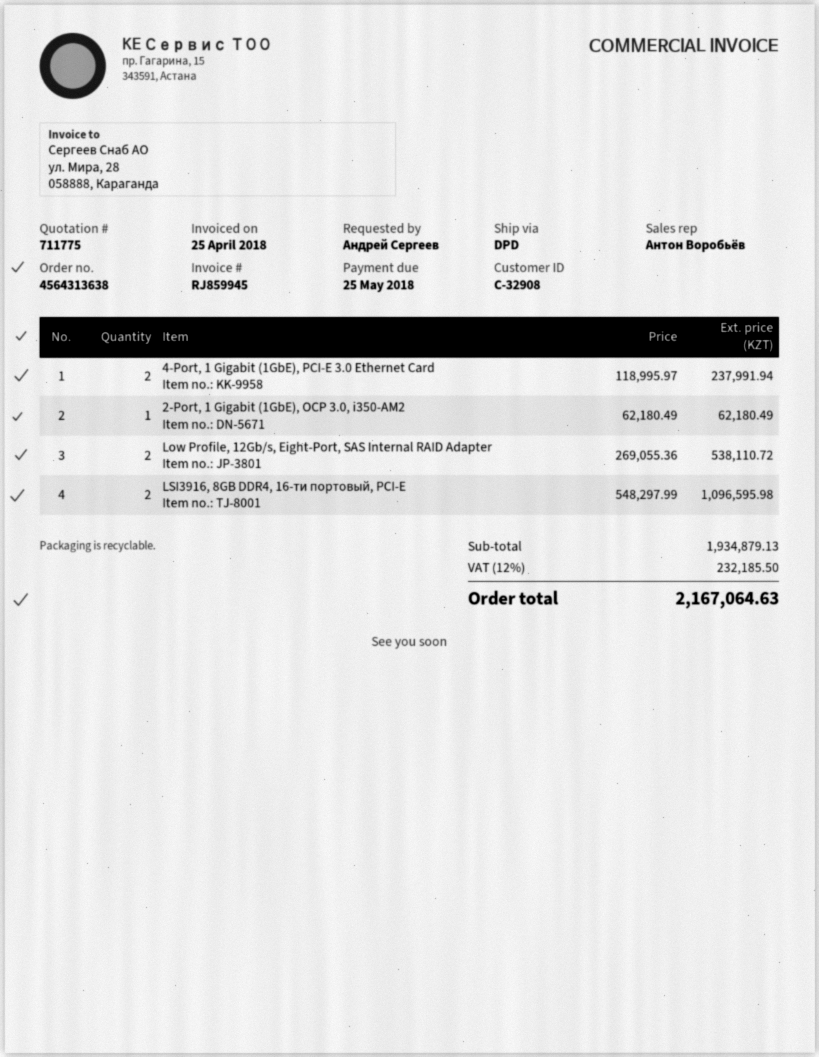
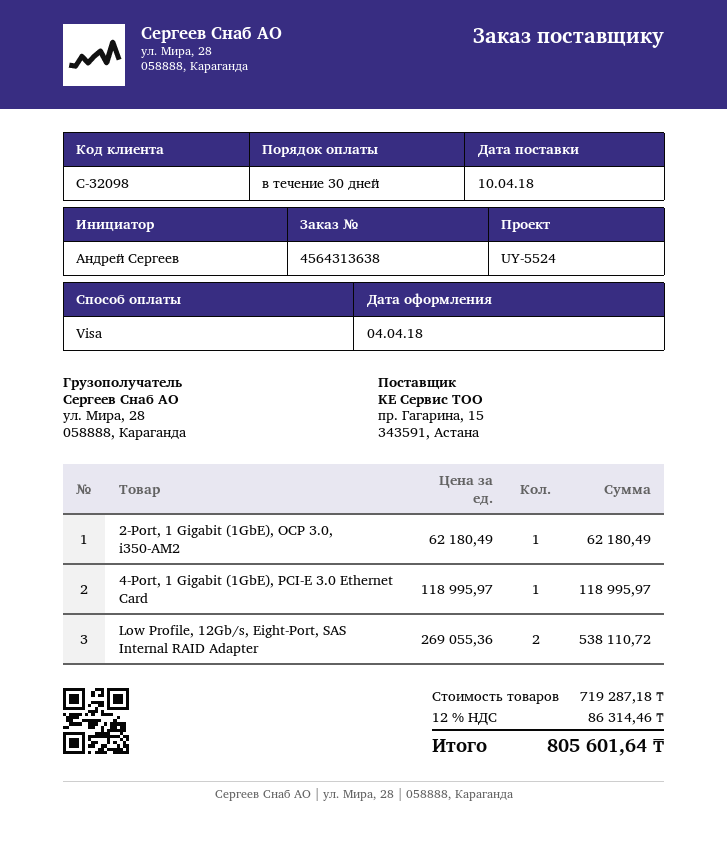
customer number: C-32908 -> C-32098
4-Port, 1 Gigabit (1GbE), PCI-E 3.0 Ethernet Card: 2 x 118995.97 = 237991.94 -> 1 x 118995.97 = 118995.97
LSI3916, 8GB DDR4, 16-ти портовый, PCI-E: 2 x 548297.99 = 1096595.98 -> none
subtotal: 1934879.13 -> 719287.18
tax: 12% = 232185.50 -> 12% = 86314.46
total: 2167064.63 -> 805601.64

